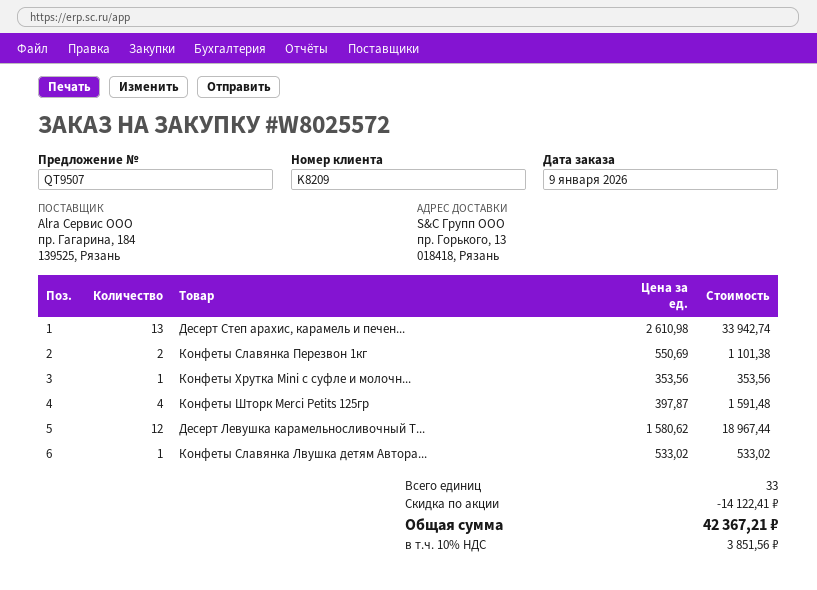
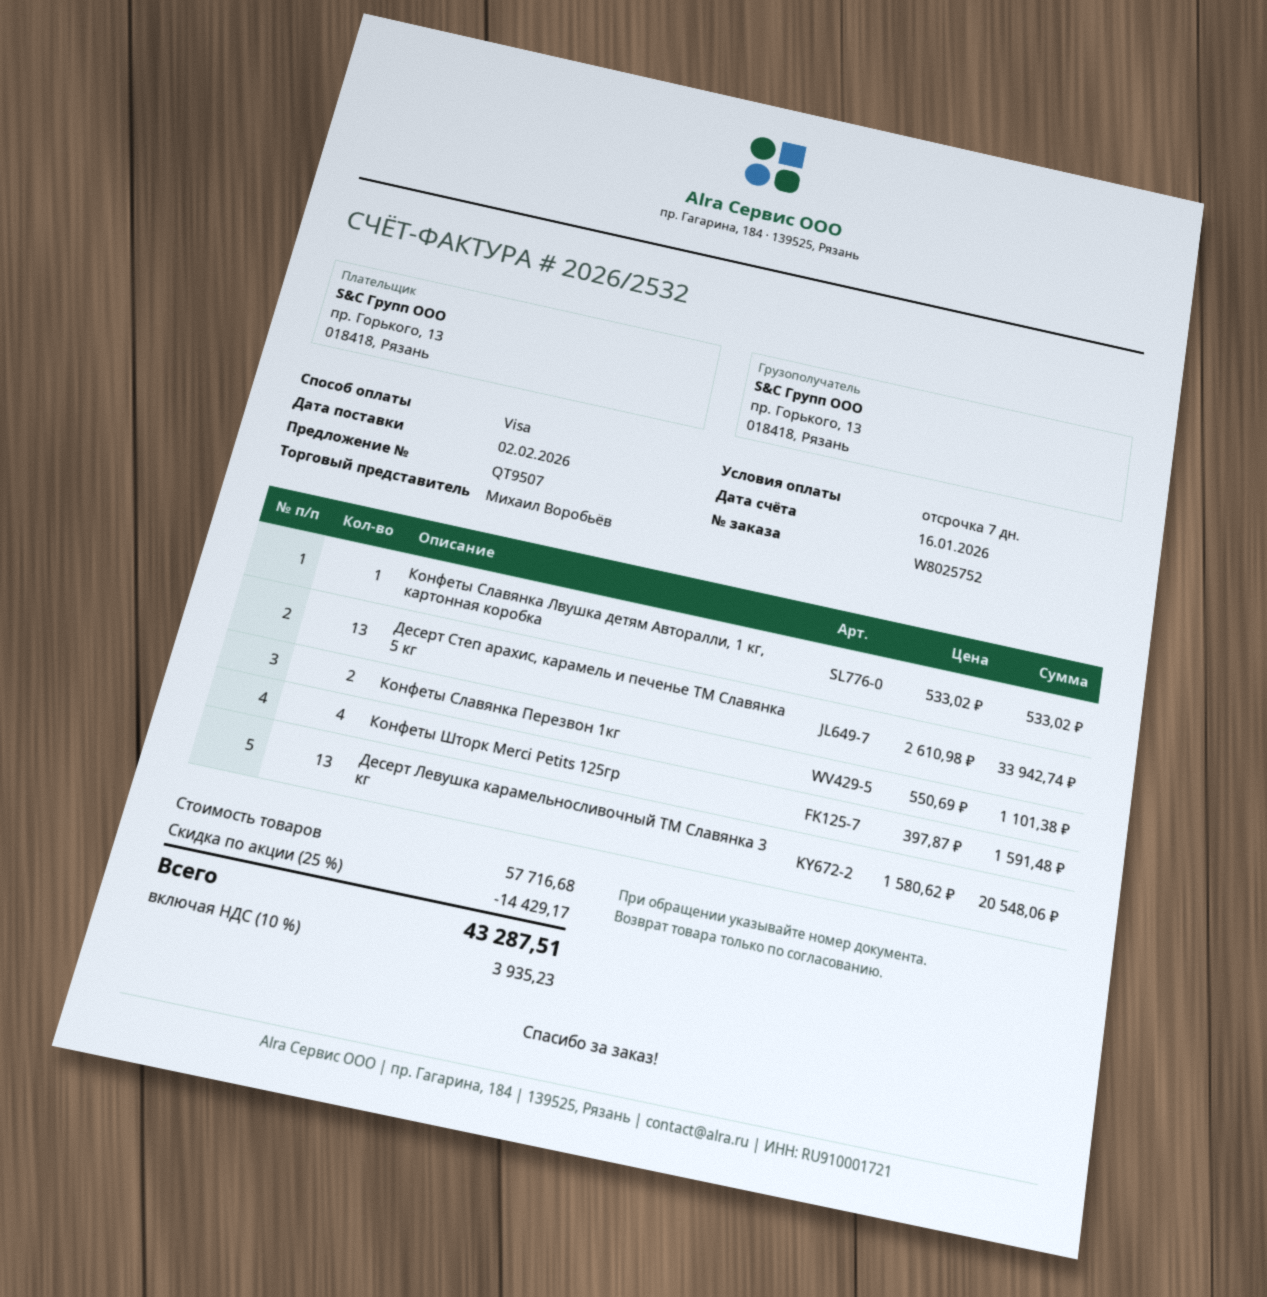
order number: W8025572 -> W8025752
Конфеты Хрутка Mini с суфле и молочн...: 1 x 353.56 = 353.56 -> none
Десерт Левушка карамельносливочный Т...: 12 x 1580.62 = 18967.44 -> 13 x 1580.62 = 20548.06
discount: 14122.41 -> 14429.17
tax: 10% = 3851.56 -> 10% = 3935.23
total: 42367.21 -> 43287.51

